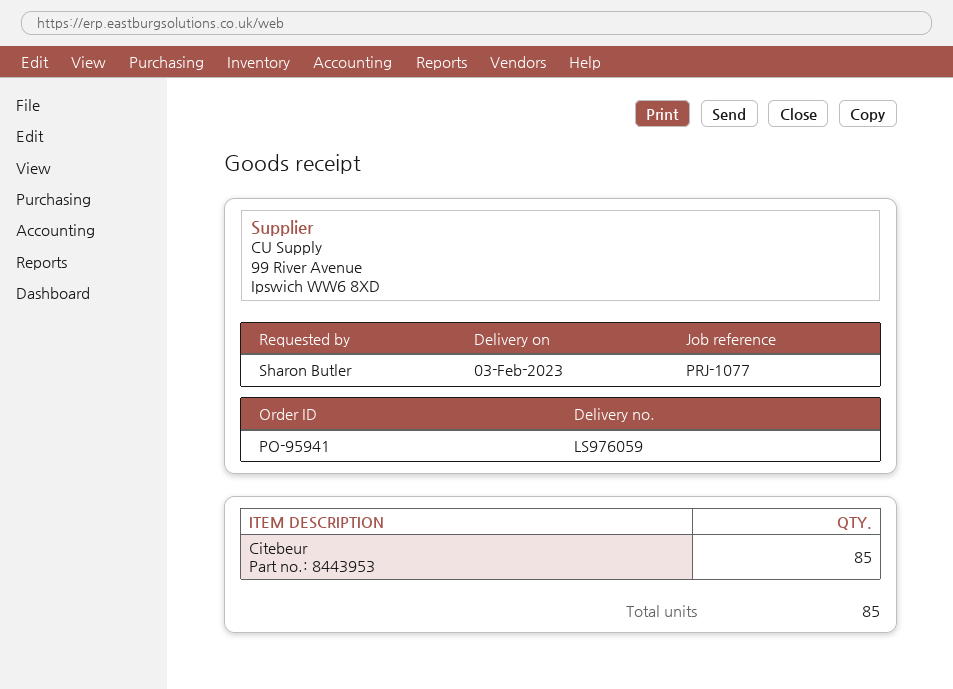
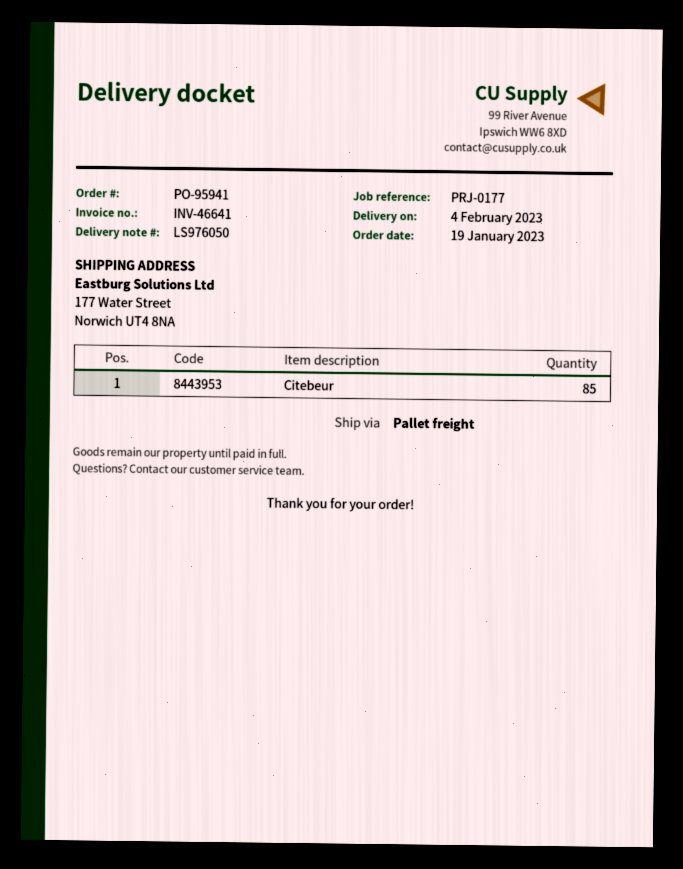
delivery note number: LS976059 -> LS976050
delivery date: 2023-02-03 -> 2023-02-04
reference: PRJ-1077 -> PRJ-0177

